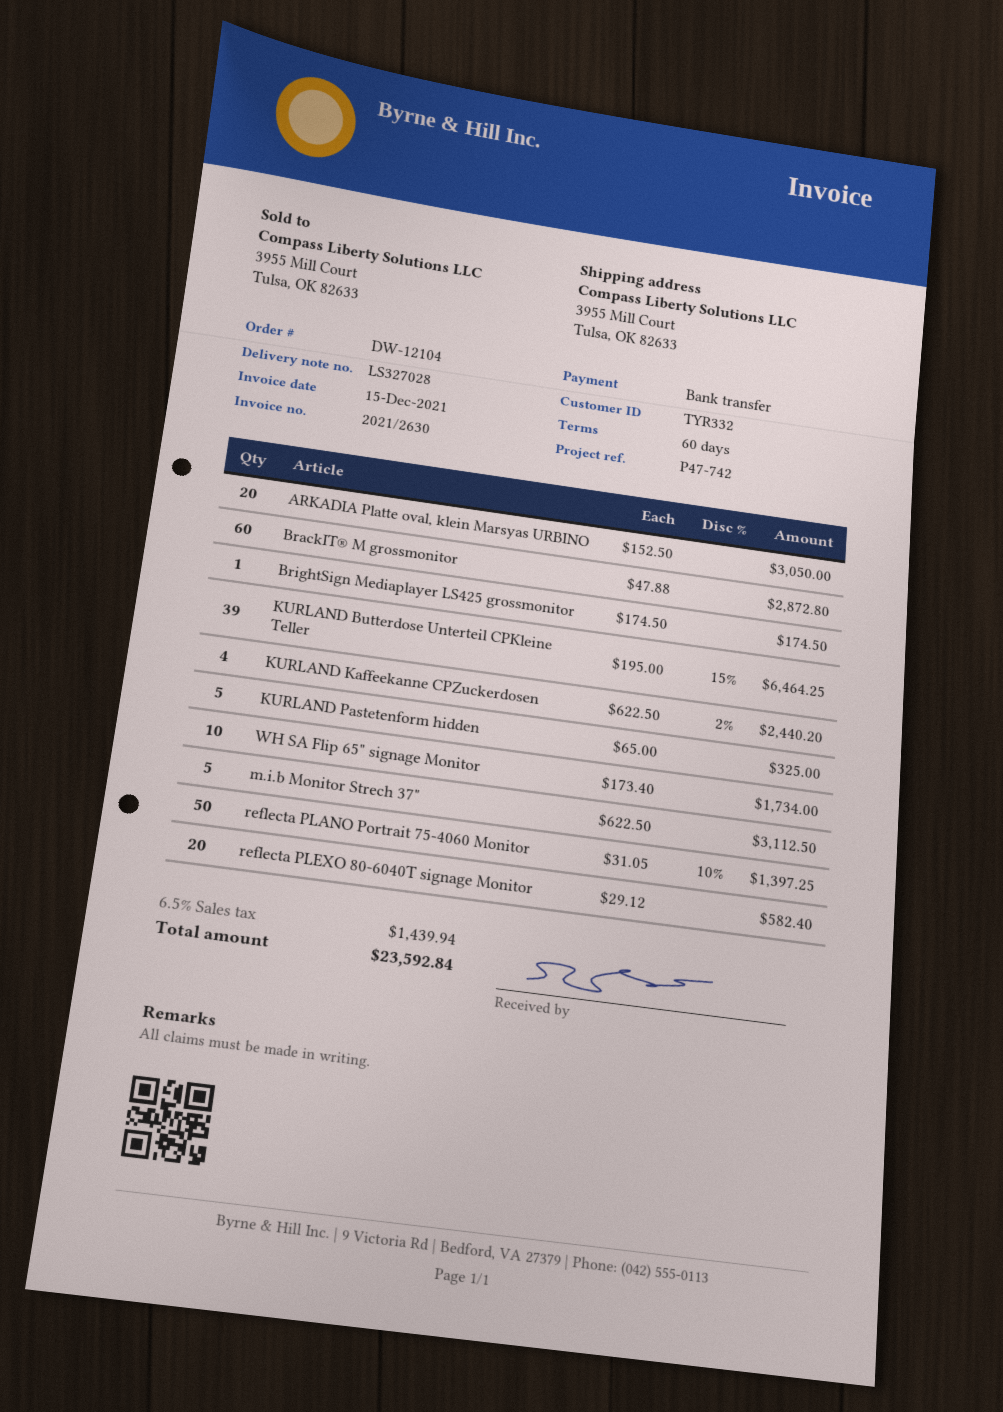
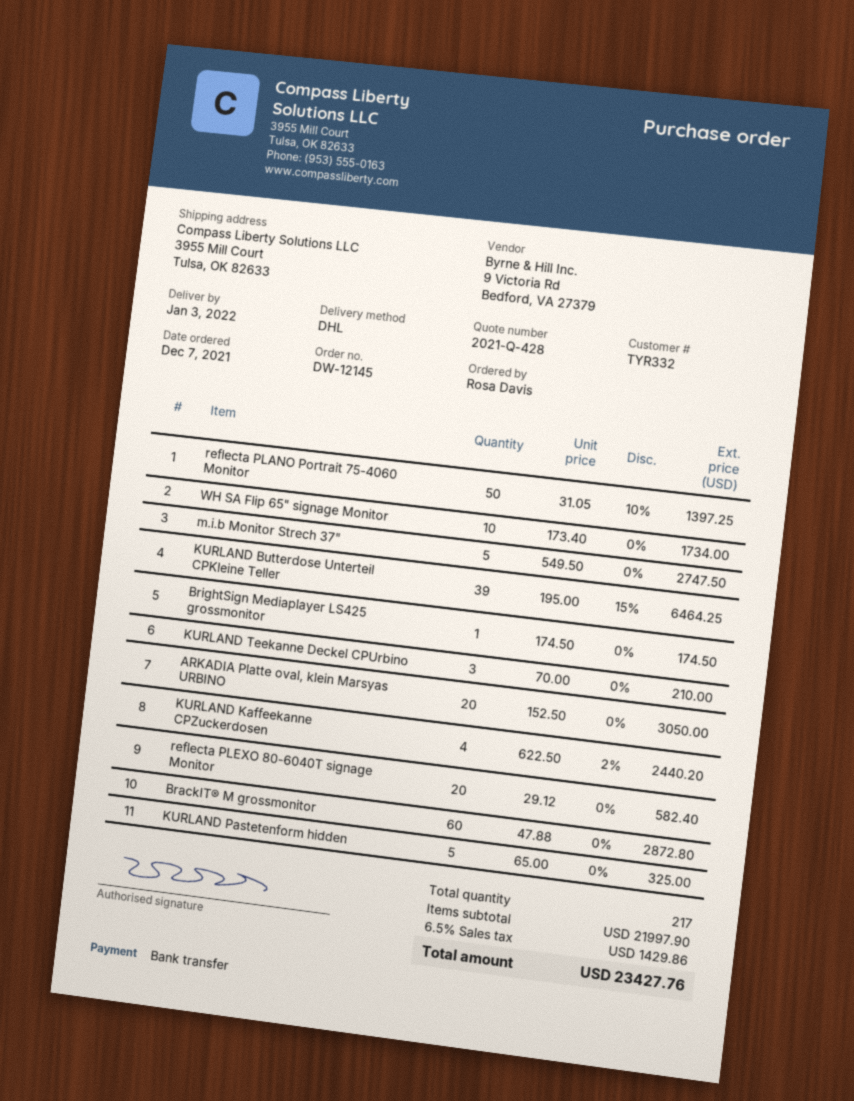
order number: DW-12104 -> DW-12145
m.i.b Monitor Strech 37": 5 x 622.50 = 3112.50 -> 5 x 549.50 = 2747.50
KURLAND Teekanne Deckel CPUrbino: none -> 3 x 70.00 = 210.00
tax: 6.5% = 1439.94 -> 6.5% = 1429.86
total: 23592.84 -> 23427.76

